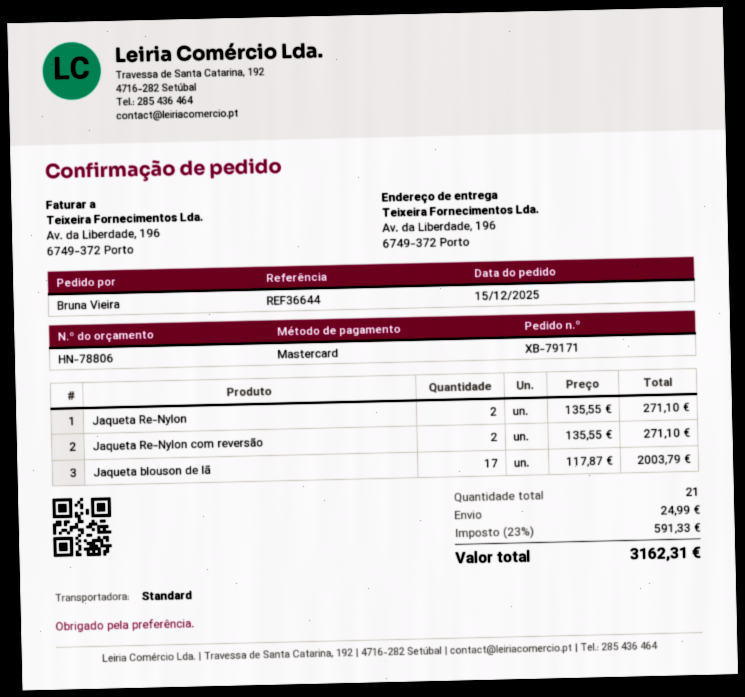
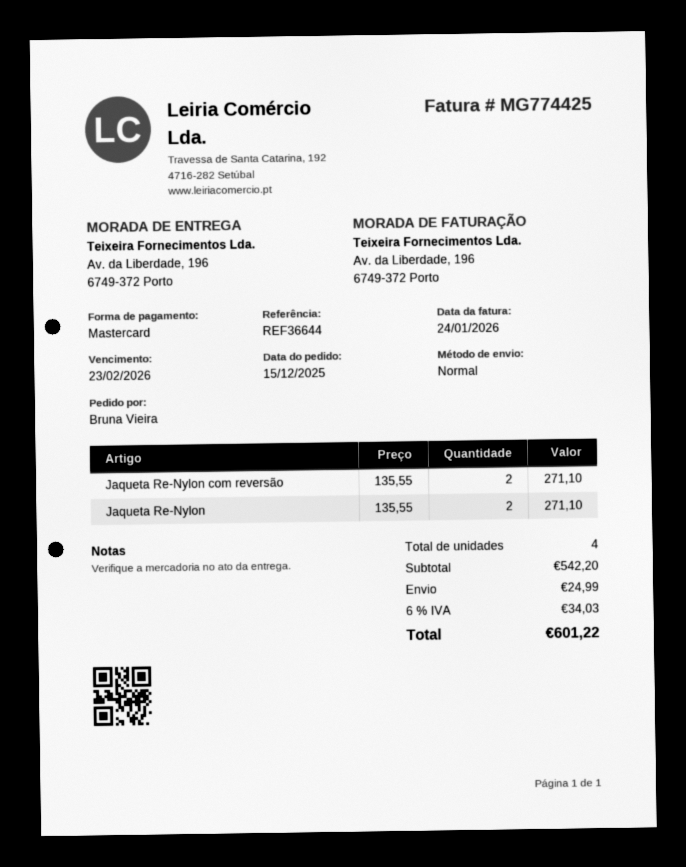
Jaqueta blouson de lã: 17 x 117.87 = 2003.79 -> none
total quantity: 21 -> 4
tax: 23% = 591.33 -> 6% = 34.03
total: 3162.31 -> 601.22

